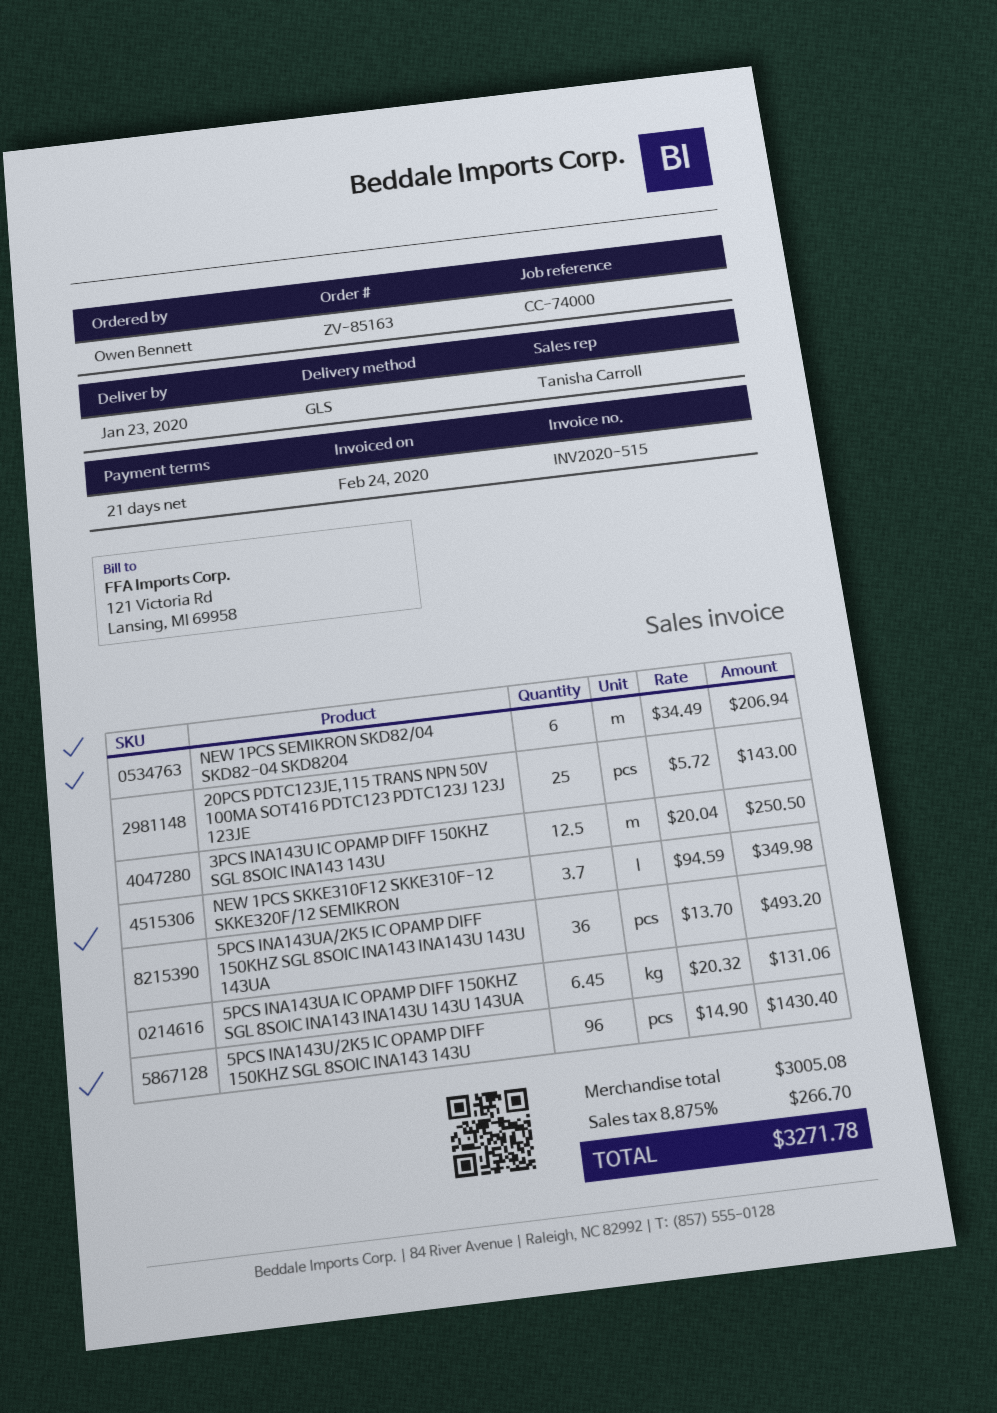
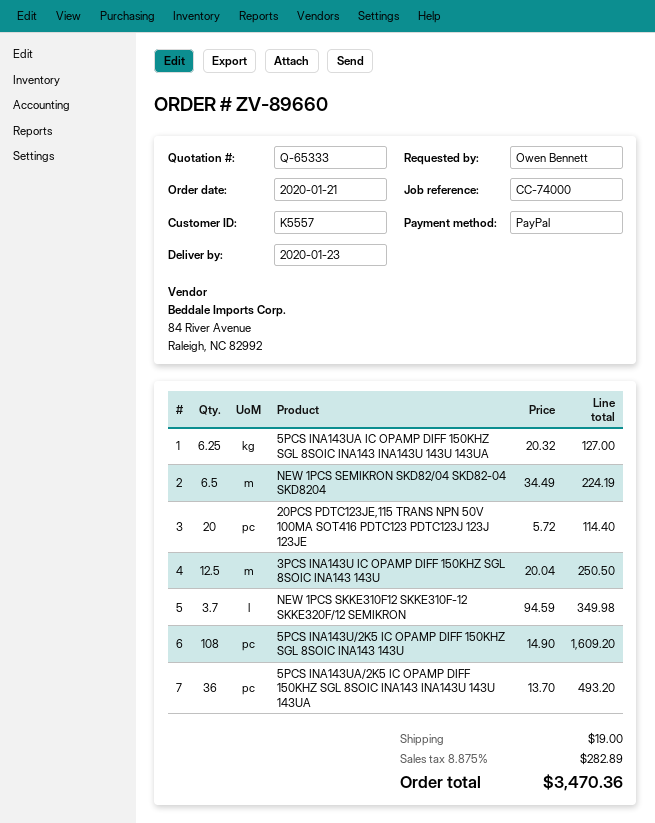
order number: ZV-85163 -> ZV-89660
NEW 1PCS SEMIKRON SKD82/04 SKD82-04 SKD8204: 6 x 34.49 = 206.94 -> 6.5 x 34.49 = 224.19
20PCS PDTC123JE,115 TRANS NPN 50V 100MA SOT416 PDTC123 PDTC123J 123J 123JE: 25 x 5.72 = 143.00 -> 20 x 5.72 = 114.40
5PCS INA143UA IC OPAMP DIFF 150KHZ SGL 8SOIC INA143 INA143U 143U 143UA: 6.45 x 20.32 = 131.06 -> 6.25 x 20.32 = 127.00
5PCS INA143U/2K5 IC OPAMP DIFF 150KHZ SGL 8SOIC INA143 143U: 96 x 14.90 = 1430.40 -> 108 x 14.90 = 1609.20
shipping: none -> 19.00
tax: 8.875% = 266.70 -> 8.875% = 282.89
total: 3271.78 -> 3470.36

